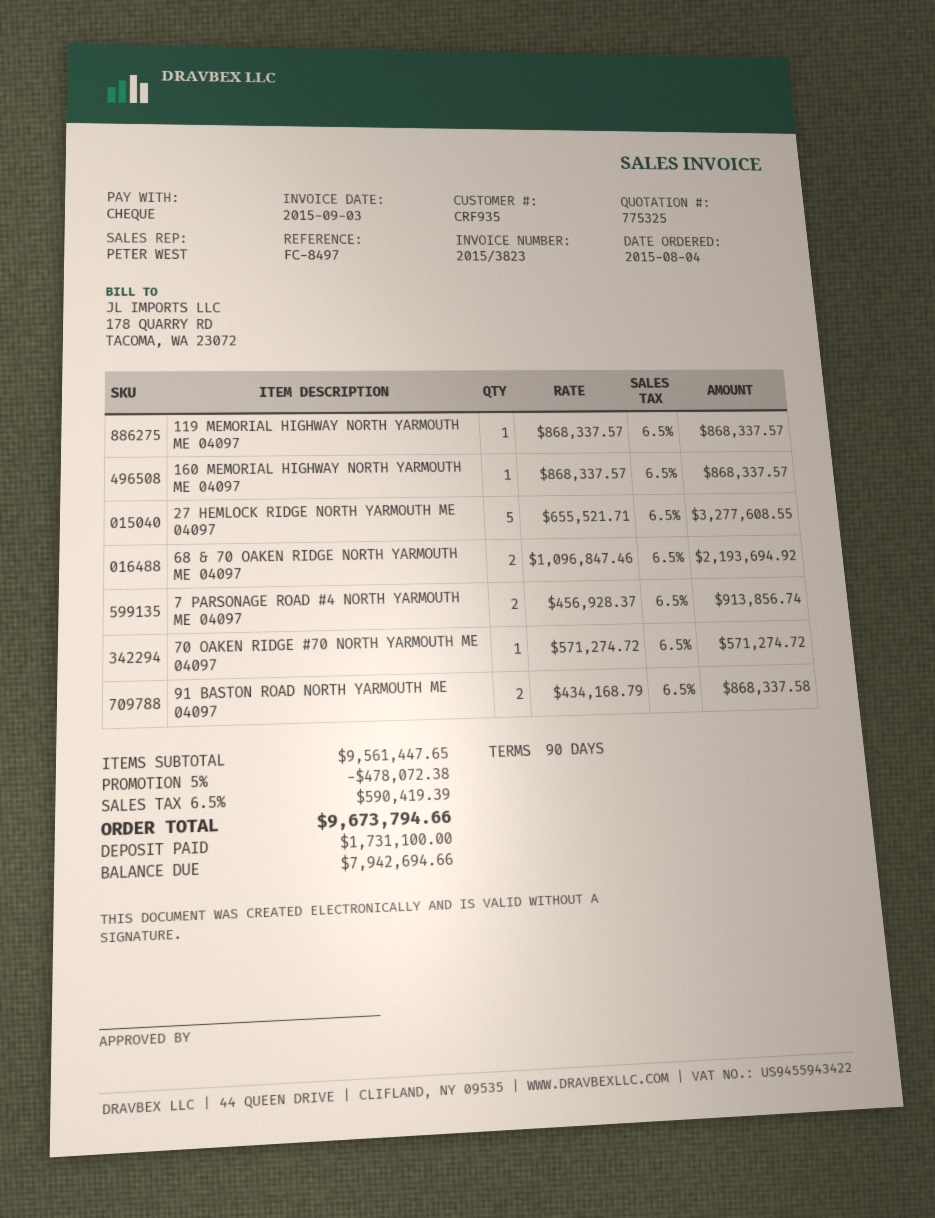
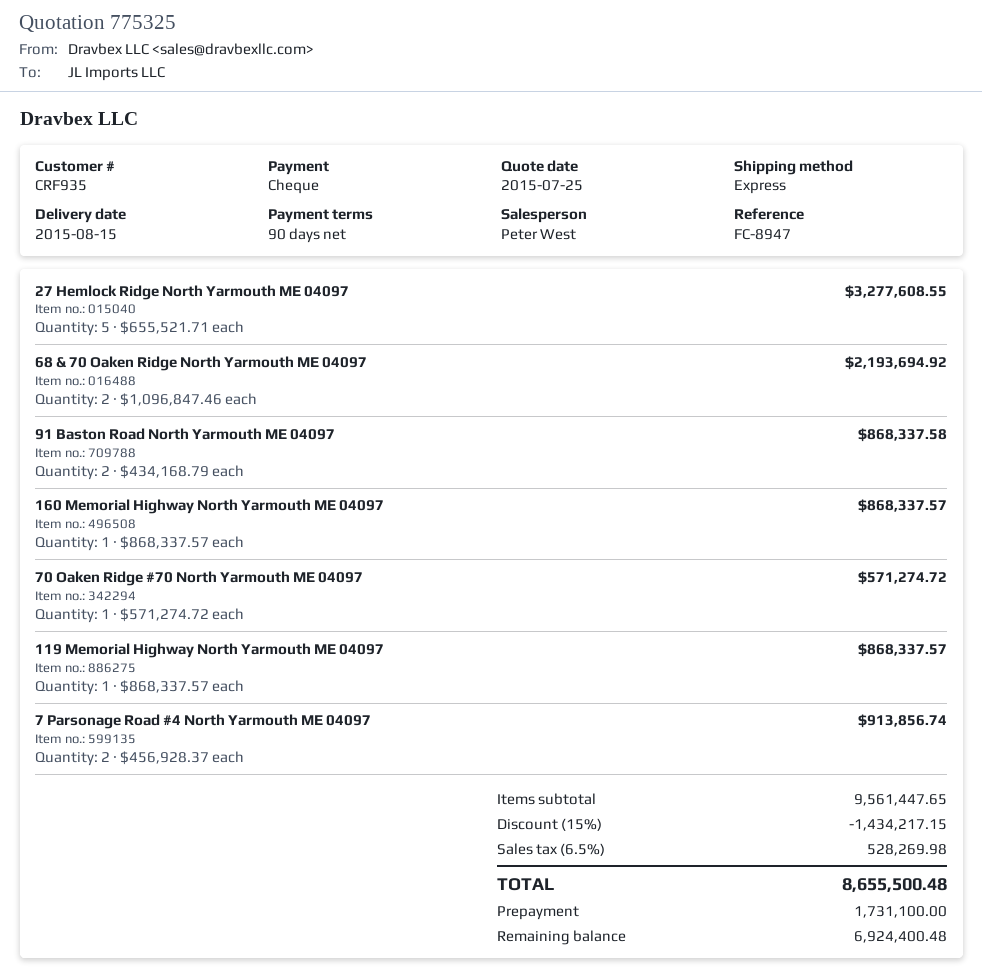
reference: FC-8497 -> FC-8947
discount: 5% = 478072.38 -> 15% = 1434217.15
tax: 6.5% = 590419.39 -> 6.5% = 528269.98
total: 9673794.66 -> 8655500.48
balance: 7942694.66 -> 6924400.48

